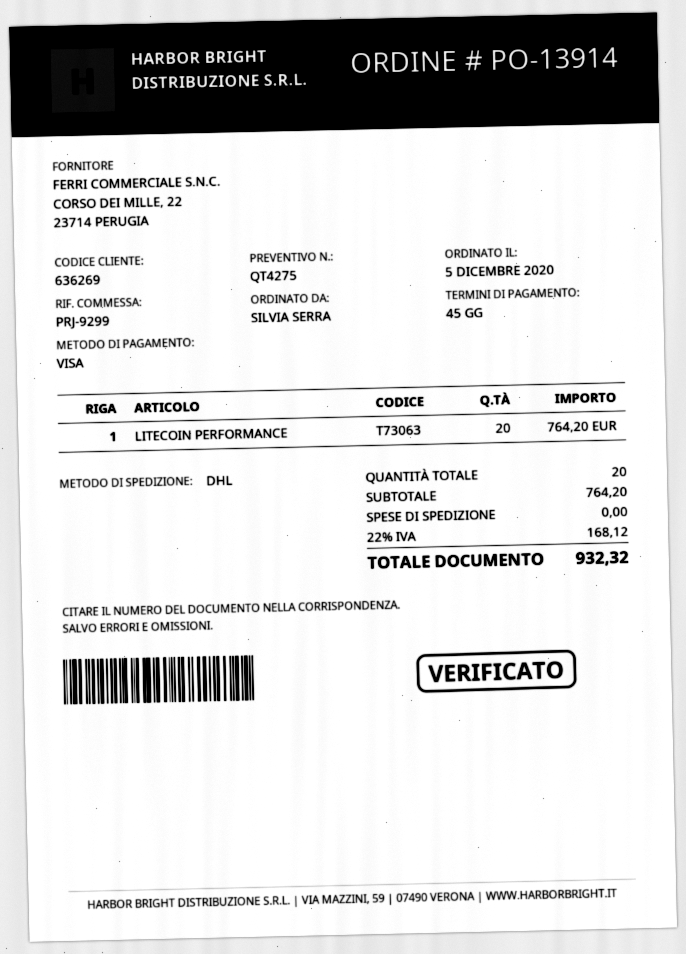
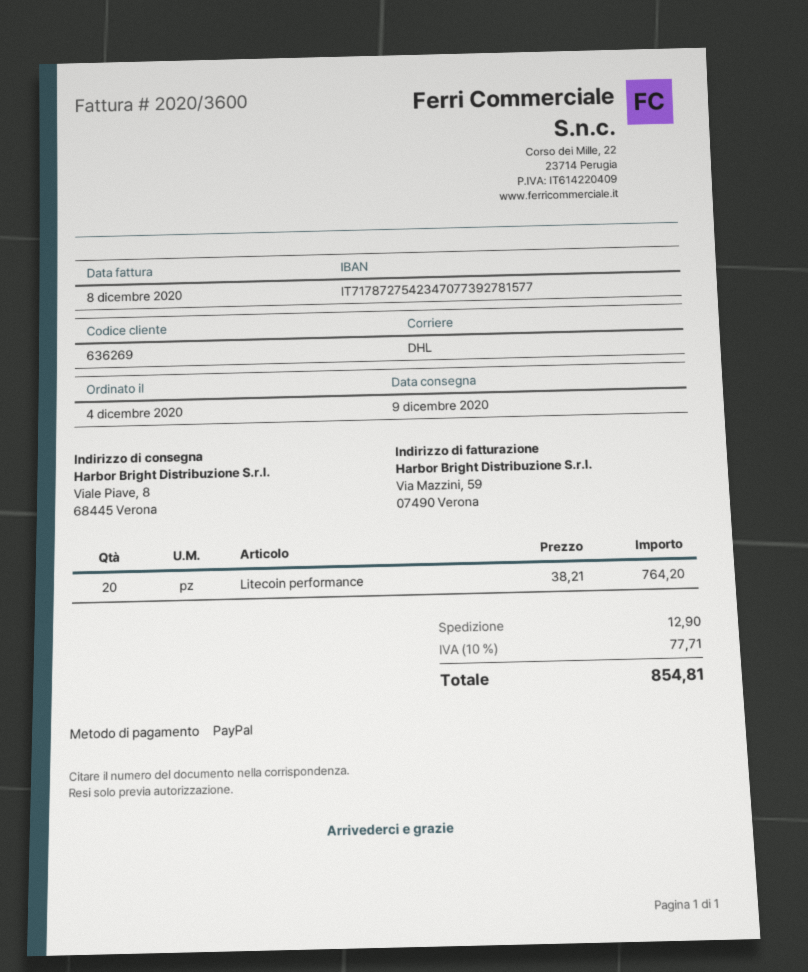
order date: 2020-12-05 -> 2020-12-04
payment method: Visa -> PayPal
shipping: 0.00 -> 12.90
tax: 22% = 168.12 -> 10% = 77.71
total: 932.32 -> 854.81

